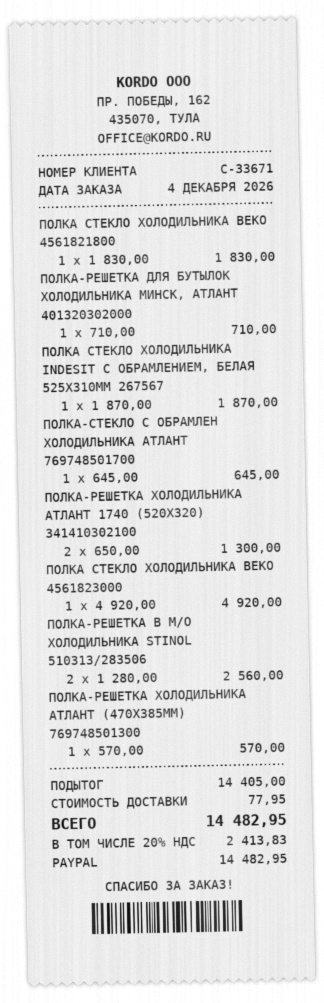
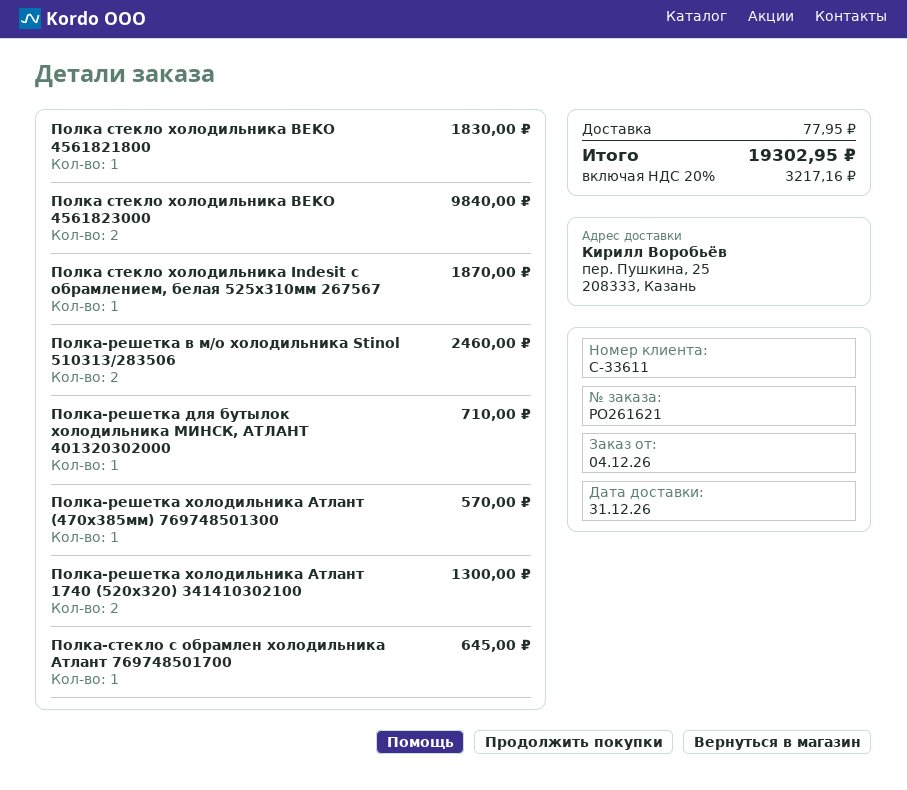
customer number: C-33671 -> C-33611
ПОЛКА СТЕКЛО ХОЛОДИЛЬНИКА BEKO 4561823000: 1 for 4920.00 -> 2 for 9840.00
ПОЛКА-РЕШЕТКА В М/О ХОЛОДИЛЬНИКА STINOL 510313/283506: 2 for 2560.00 -> 2 for 2460.00
tax: 20% = 2413.83 -> 20% = 3217.16
total: 14482.95 -> 19302.95

